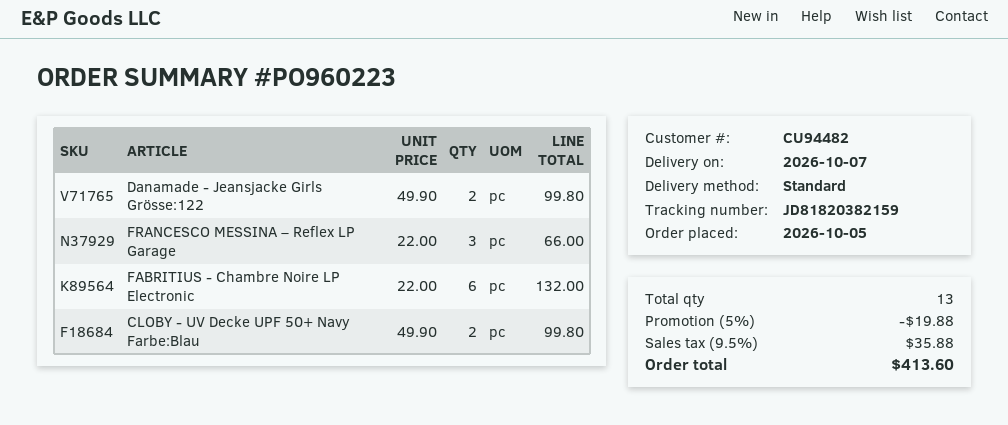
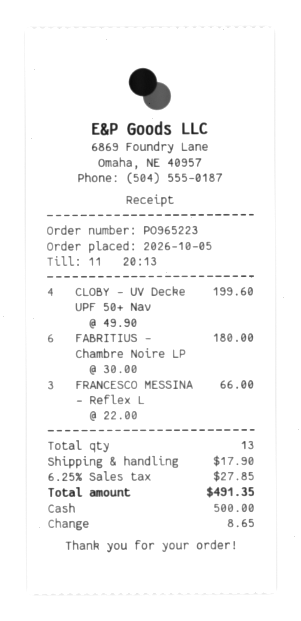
order number: PO960223 -> PO965223
Danamade - Jeansjacke Girls Grösse:122: 2 x 49.90 = 99.80 -> none
FABRITIUS - Chambre Noire LP Electronic: 6 x 22.00 = 132.00 -> 6 x 30.00 = 180.00
CLOBY - UV Decke UPF 50+ Navy Farbe:Blau: 2 x 49.90 = 99.80 -> 4 x 49.90 = 199.60
discount: 5% = 19.88 -> none
shipping: none -> 17.90
tax: 9.5% = 35.88 -> 6.25% = 27.85
total: 413.60 -> 491.35

